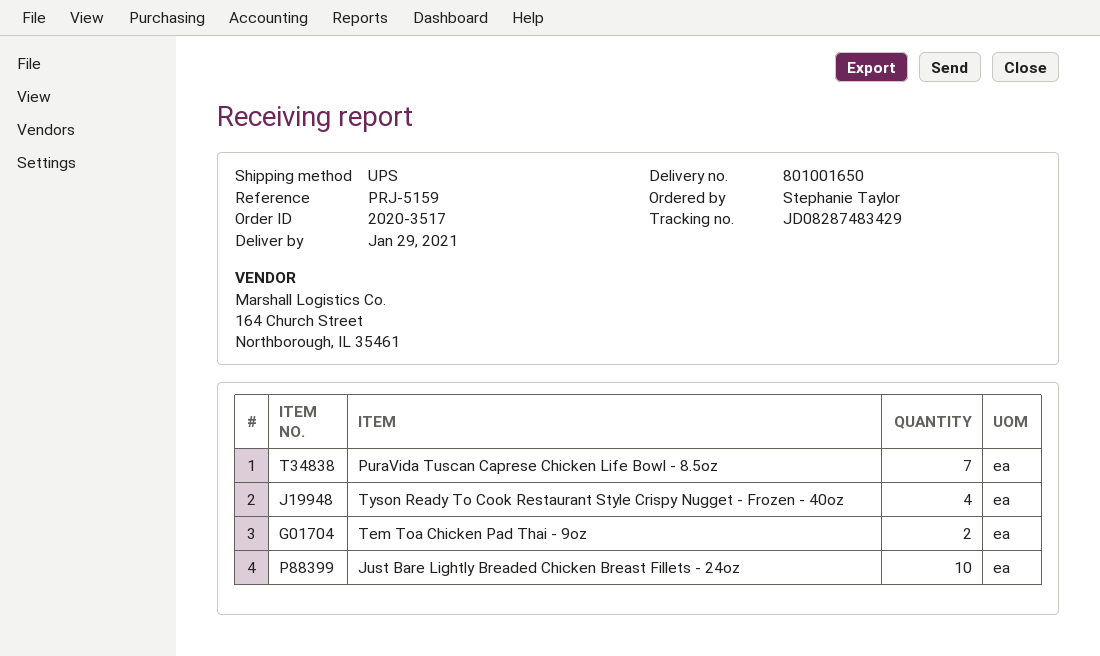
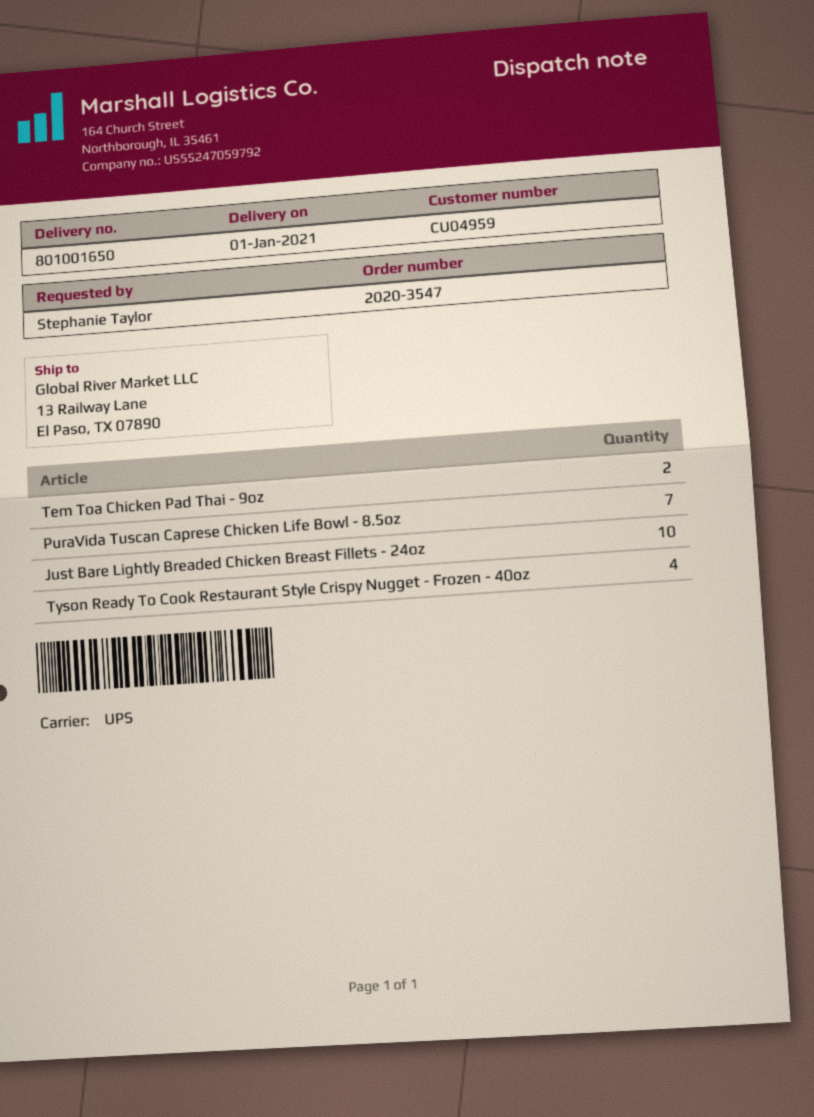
order number: 2020-3517 -> 2020-3547
delivery date: 2021-01-29 -> 2021-01-01

